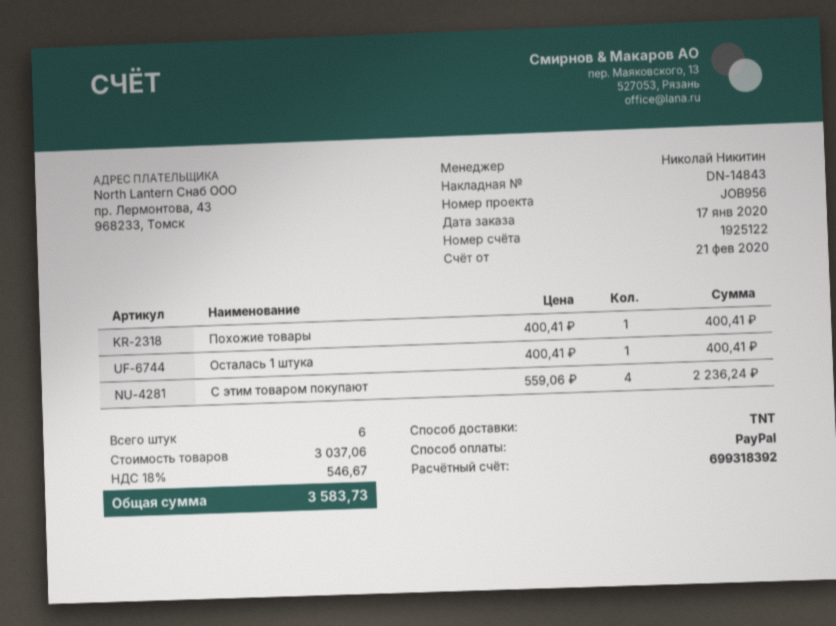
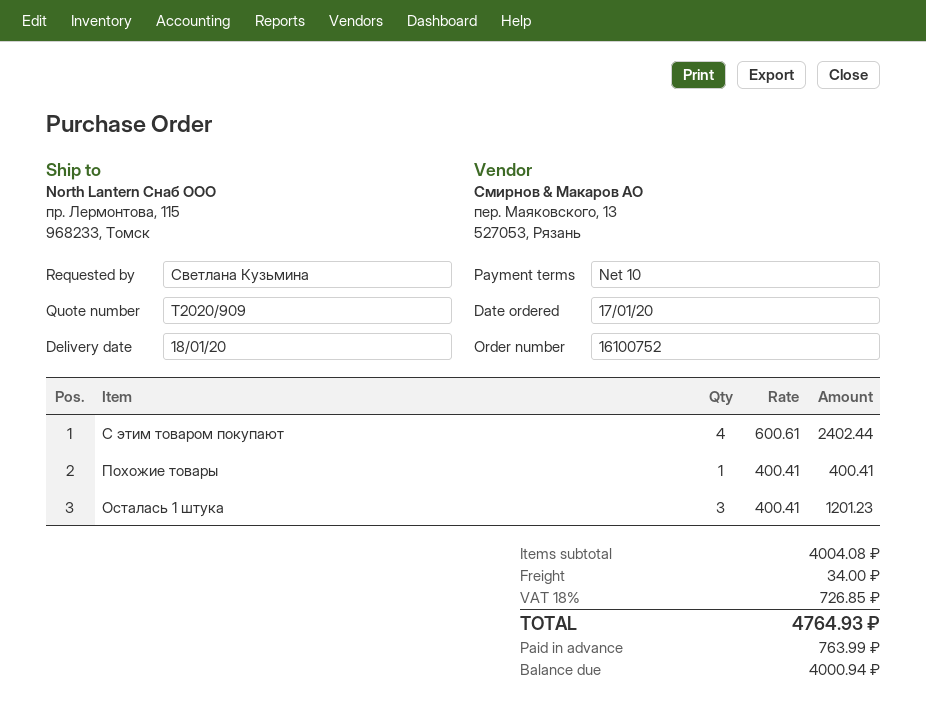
Осталась 1 штука: 1 x 400.41 = 400.41 -> 3 x 400.41 = 1201.23
С этим товаром покупают: 4 x 559.06 = 2236.24 -> 4 x 600.61 = 2402.44
subtotal: 3037.06 -> 4004.08
shipping: none -> 34.00
tax: 18% = 546.67 -> 18% = 726.85
total: 3583.73 -> 4764.93

